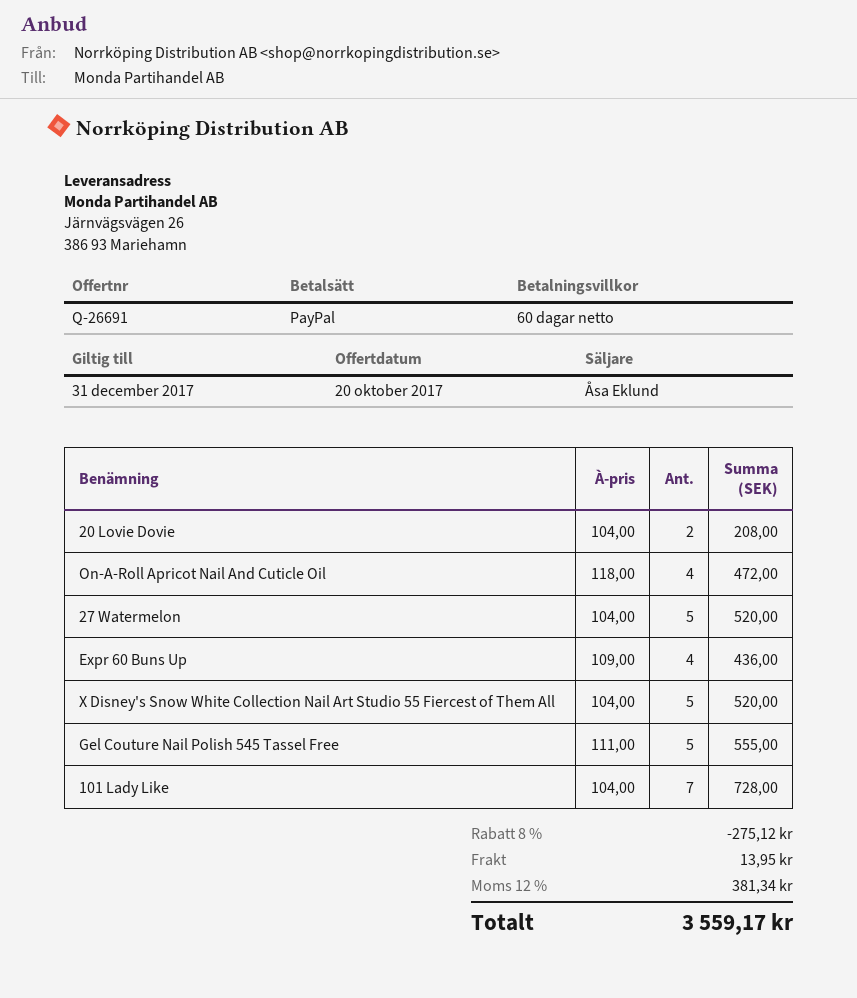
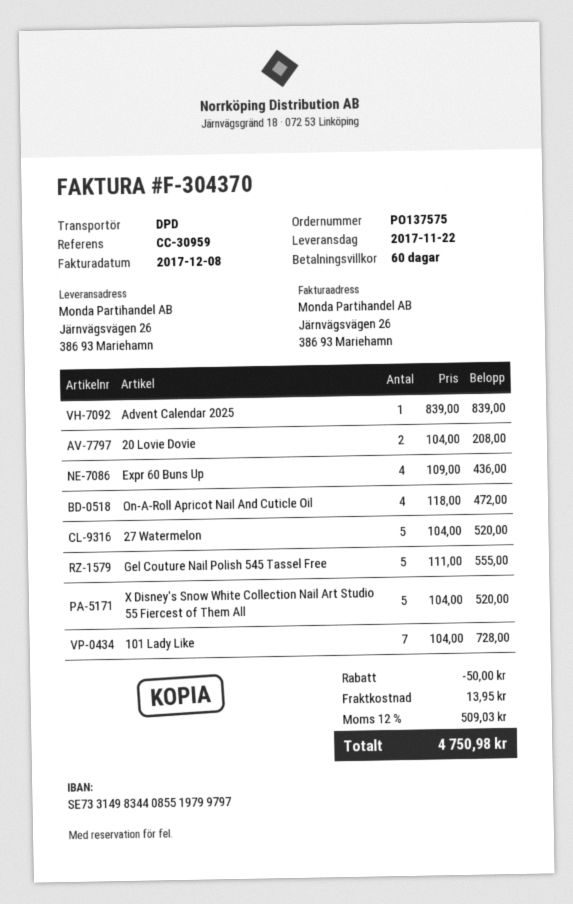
Advent Calendar 2025: none -> 1 x 839.00 = 839.00
discount: 275.12 -> 50.00
tax: 12% = 381.34 -> 12% = 509.03
total: 3559.17 -> 4750.98

